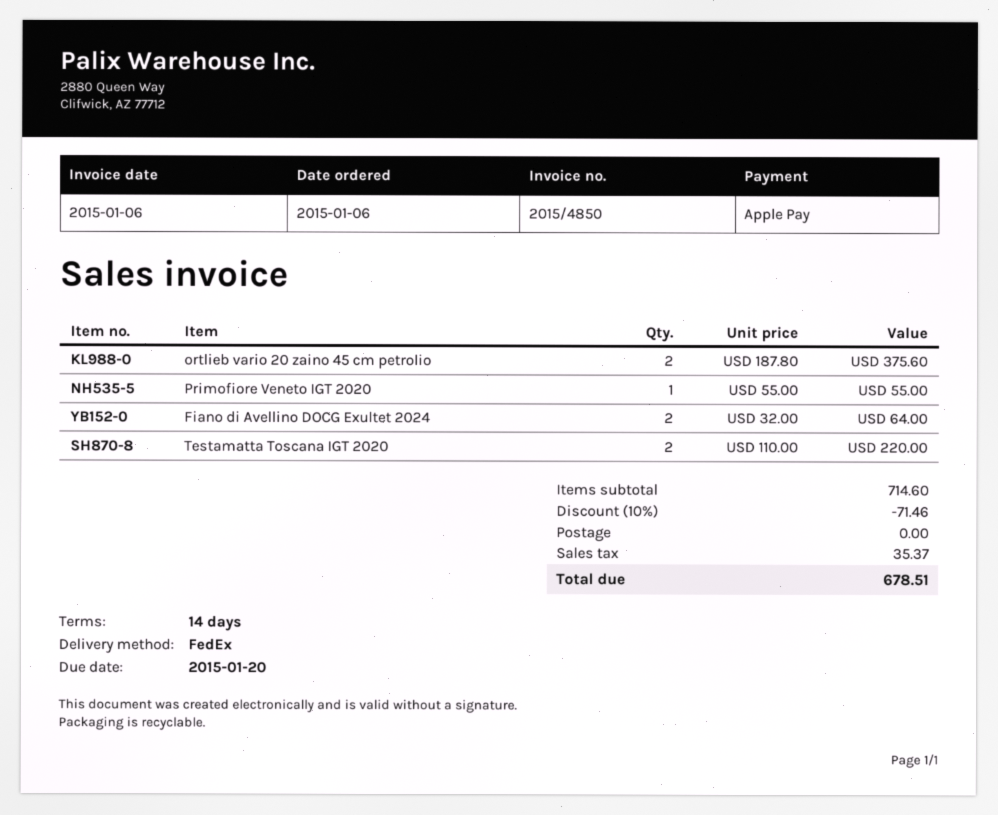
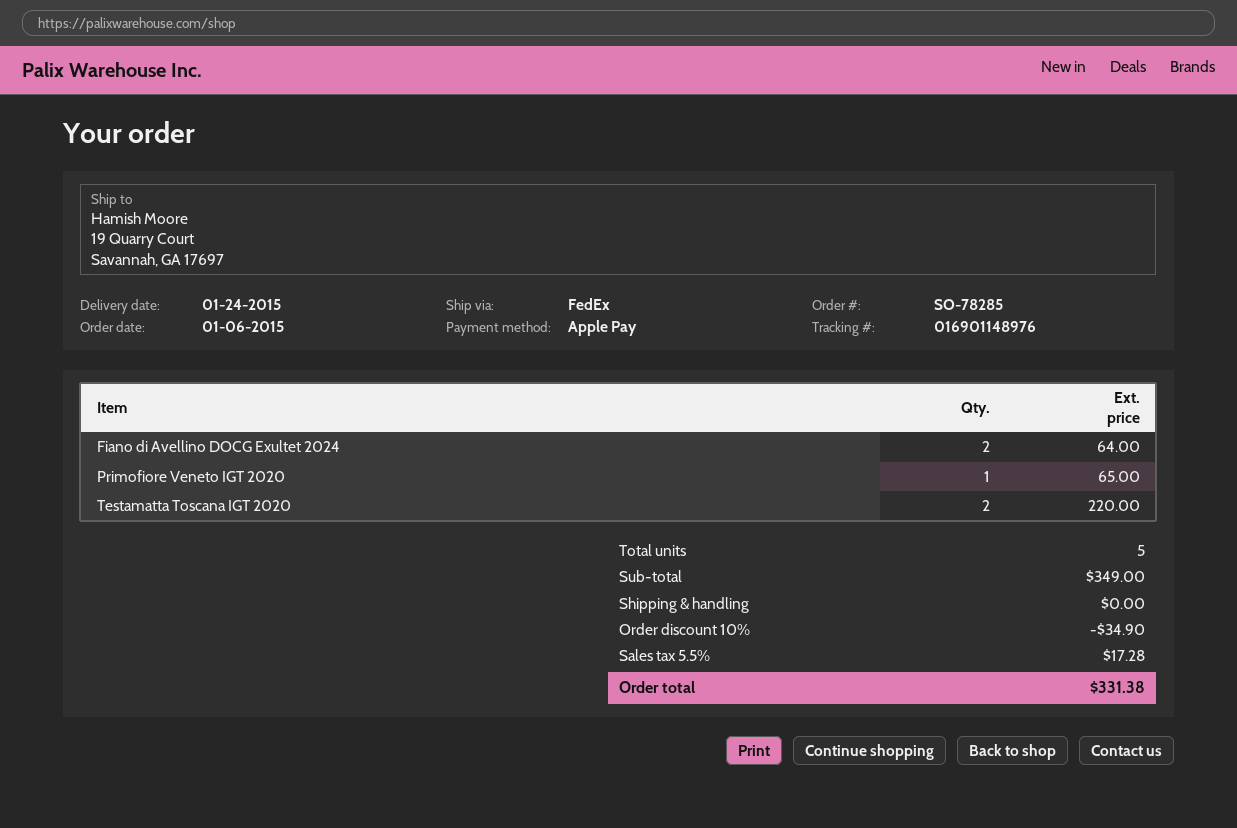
ortlieb vario 20 zaino 45 cm petrolio: 2 for 375.60 -> none
Primofiore Veneto IGT 2020: 1 for 55.00 -> 1 for 65.00
subtotal: 714.60 -> 349.00
discount: 10% = 71.46 -> 10% = 34.90
tax: 35.37 -> 17.28
total: 678.51 -> 331.38

